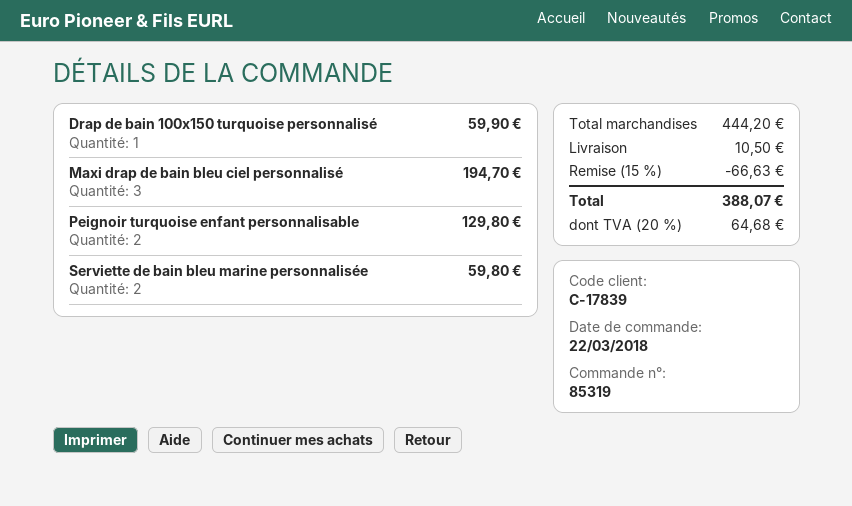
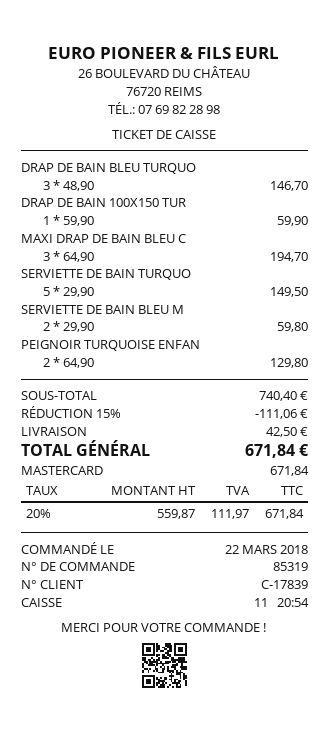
DRAP DE BAIN BLEU TURQUO: none -> 3 for 146.70
SERVIETTE DE BAIN TURQUO: none -> 5 for 149.50
subtotal: 444.20 -> 740.40
discount: 15% = 66.63 -> 15% = 111.06
shipping: 10.50 -> 42.50
tax: 20% = 64.68 -> 20% = 111.97
total: 388.07 -> 671.84

